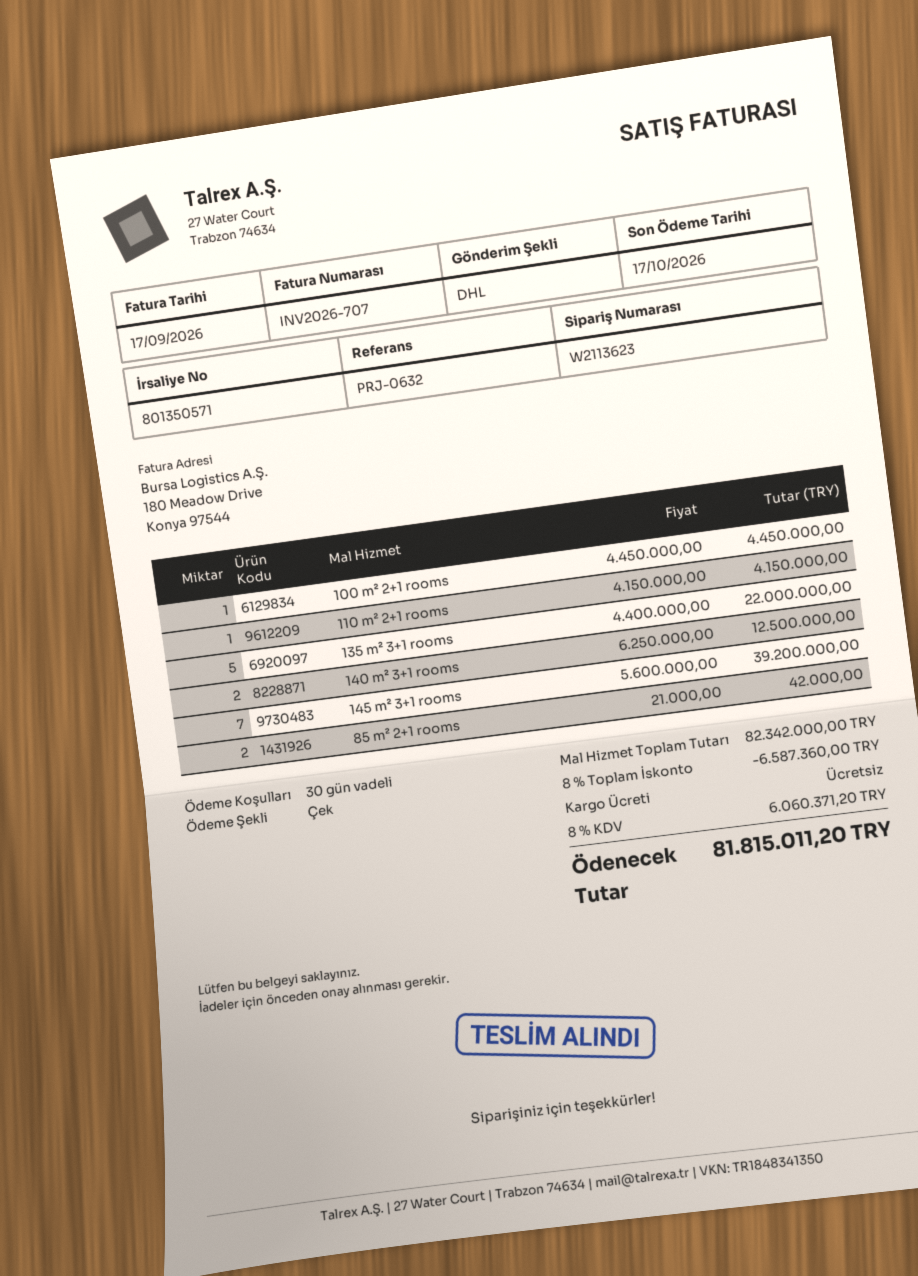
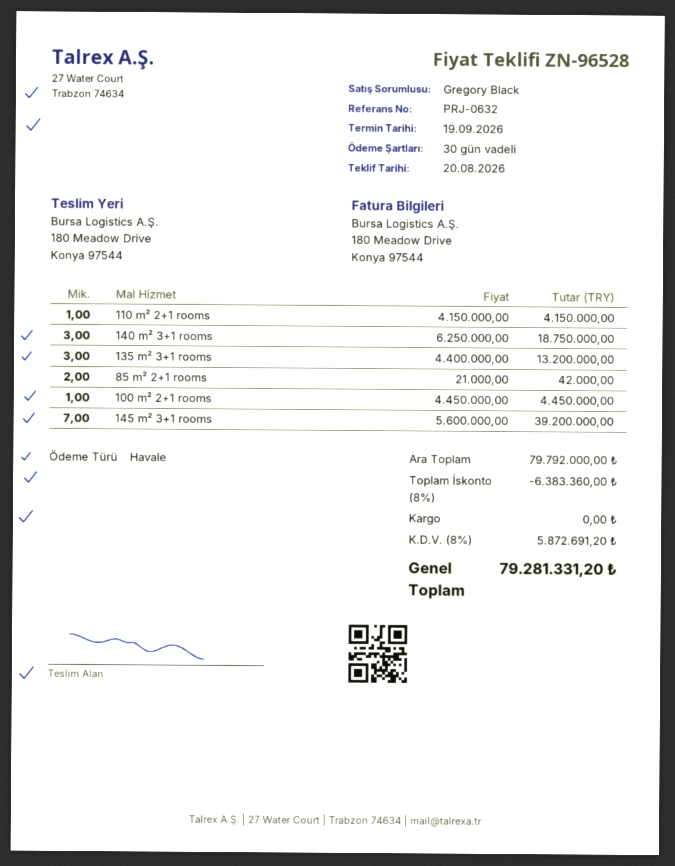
payment method: cheque -> bank transfer
135 m² 3+1 rooms: 5 x 4400000.00 = 22000000.00 -> 3 x 4400000.00 = 13200000.00
140 m² 3+1 rooms: 2 x 6250000.00 = 12500000.00 -> 3 x 6250000.00 = 18750000.00
subtotal: 82342000.00 -> 79792000.00
discount: 8% = 6587360.00 -> 8% = 6383360.00
tax: 8% = 6060371.20 -> 8% = 5872691.20
total: 81815011.20 -> 79281331.20

